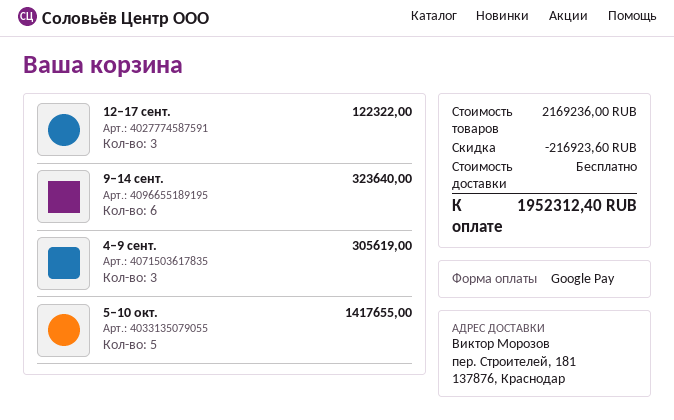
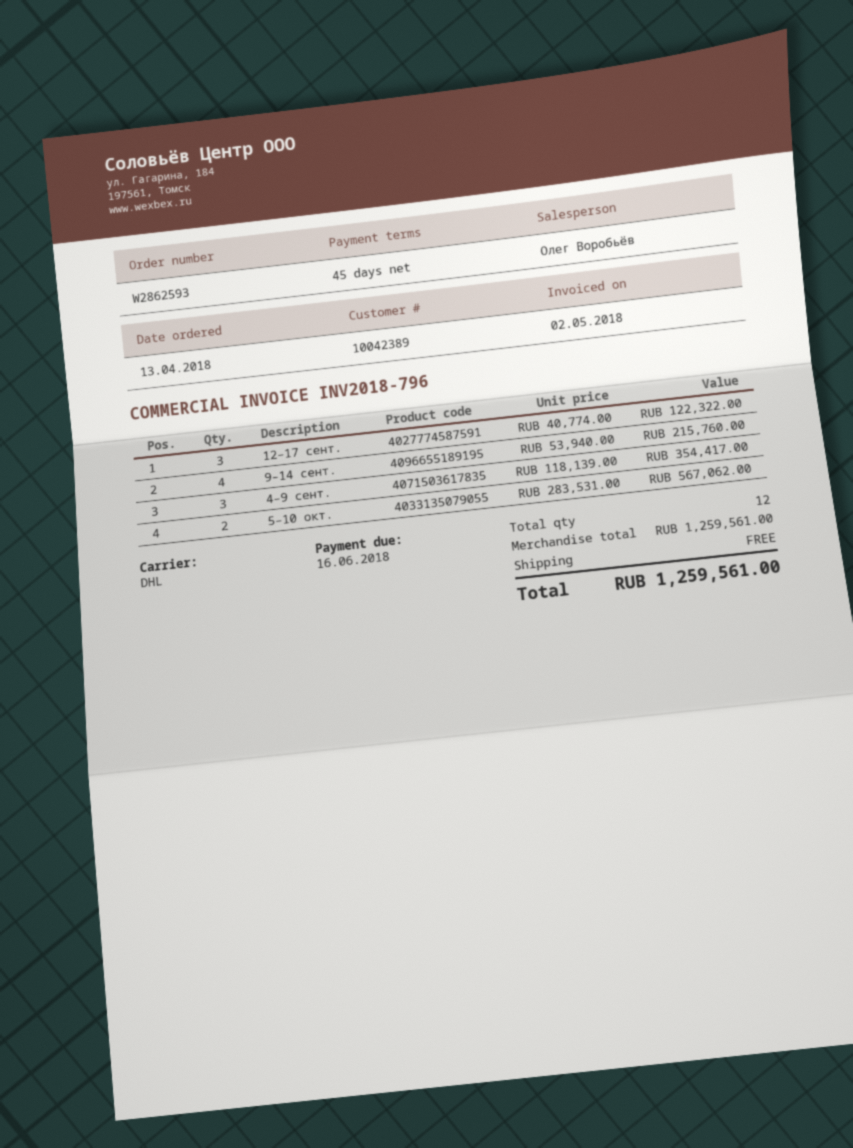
9–14 сент.: 6 for 323640.00 -> 4 for 215760.00
4–9 сент.: 3 for 305619.00 -> 3 for 354417.00
5–10 окт.: 5 for 1417655.00 -> 2 for 567062.00
subtotal: 2169236.00 -> 1259561.00
discount: 216923.60 -> none
total: 1952312.40 -> 1259561.00

